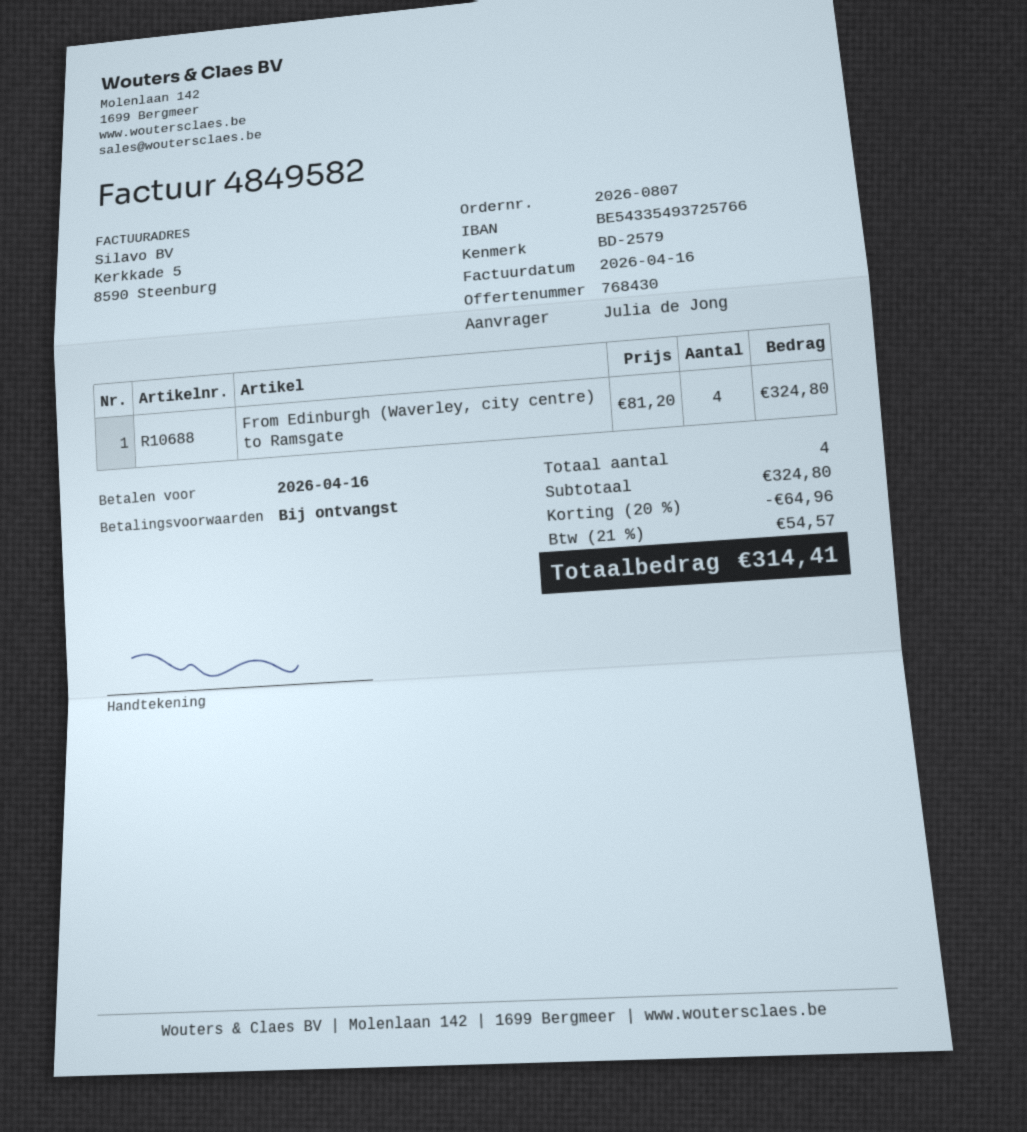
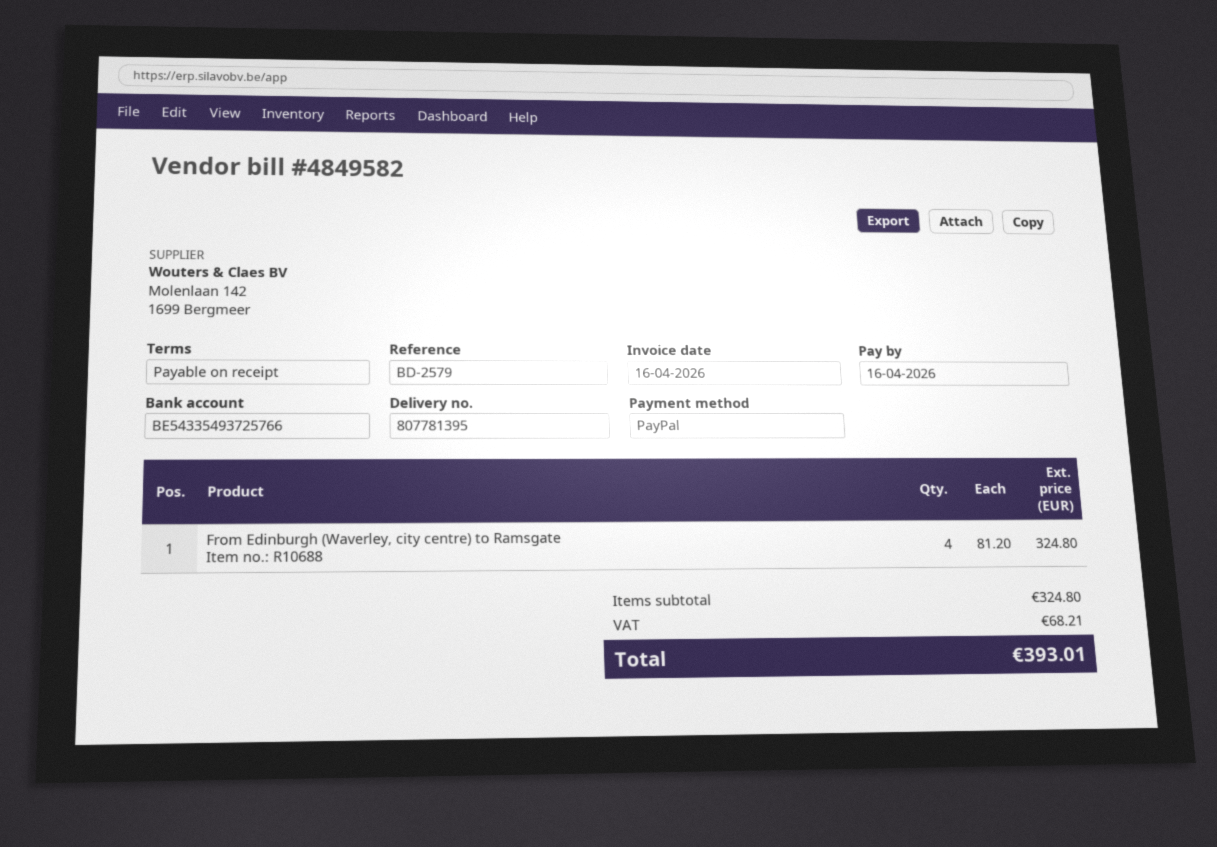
discount: 20% = 64.96 -> none
tax: 54.57 -> 68.21
total: 314.41 -> 393.01

